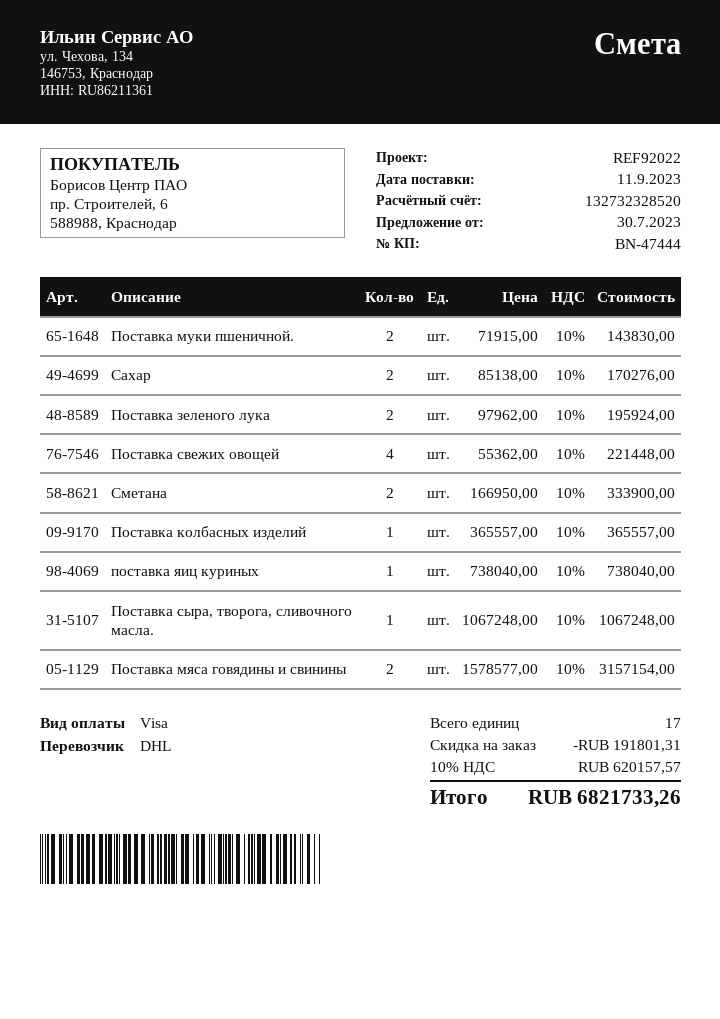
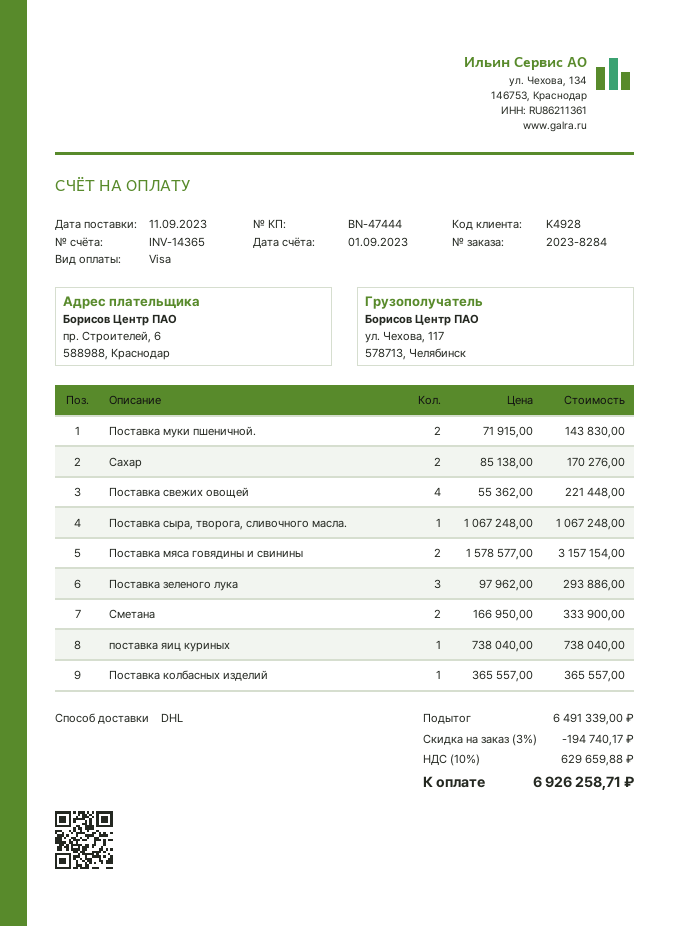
Поставка зеленого лука: 2 x 97962.00 = 195924.00 -> 3 x 97962.00 = 293886.00
discount: 191801.31 -> 194740.17
tax: 10% = 620157.57 -> 10% = 629659.88
total: 6821733.26 -> 6926258.71

